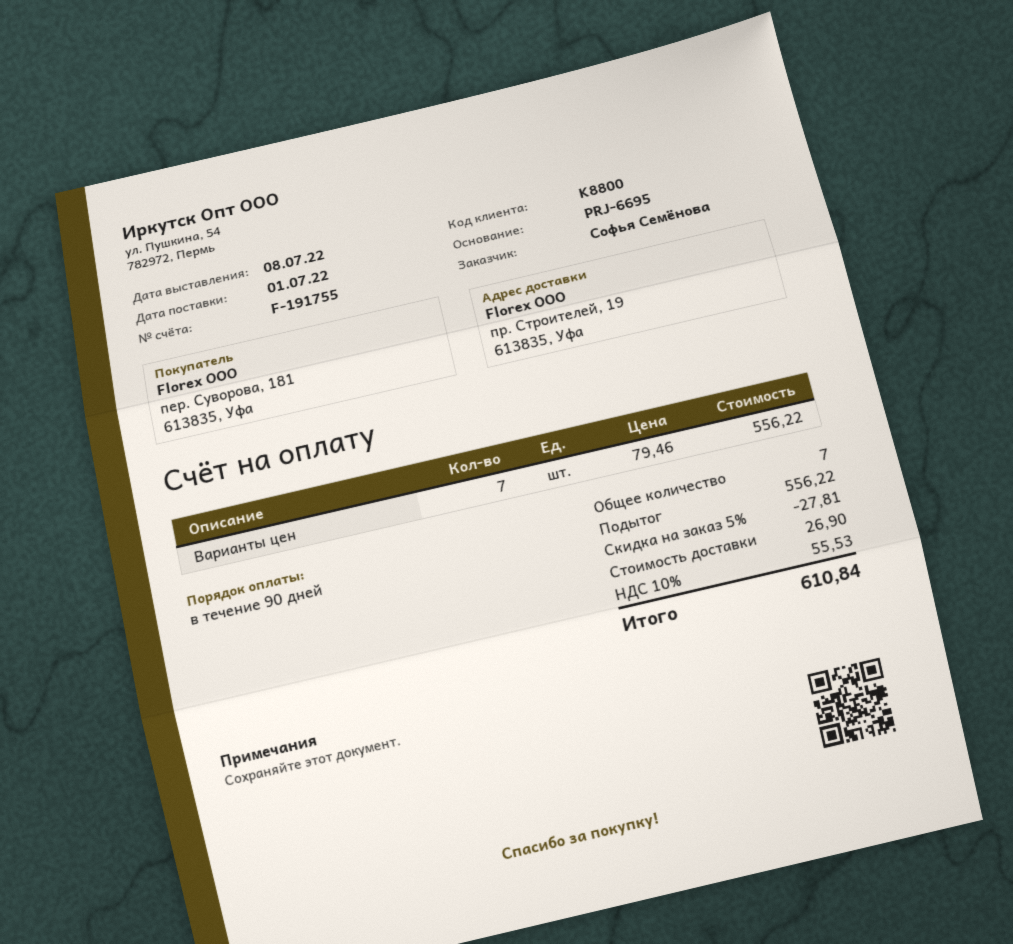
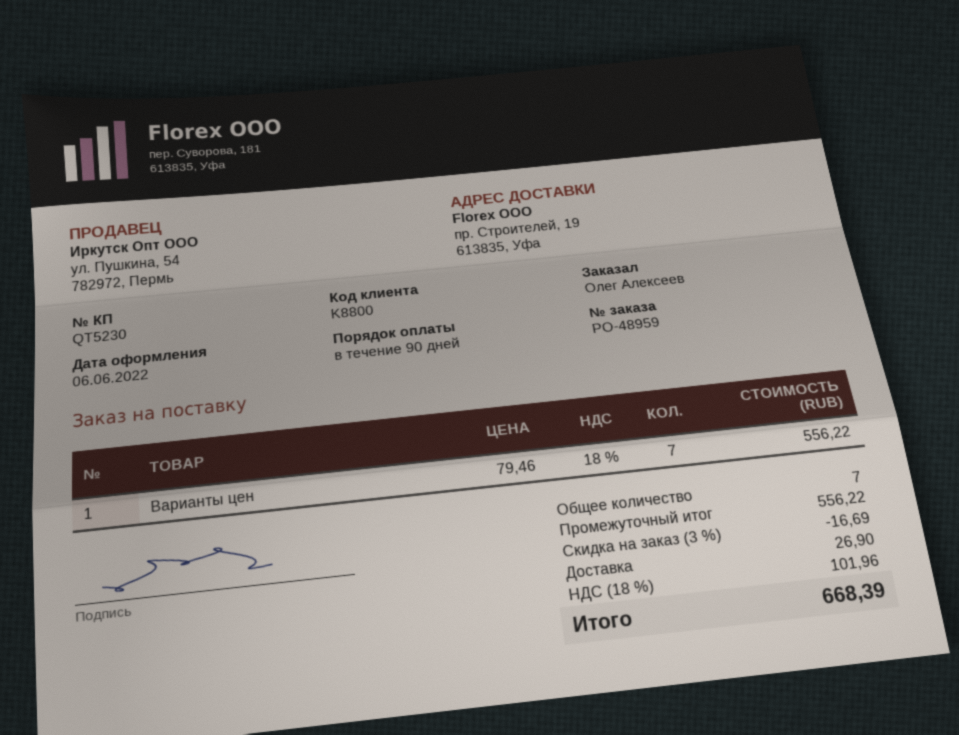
ordered by: Софья Семёнова -> Олег Алексеев
discount: 5% = 27.81 -> 3% = 16.69
tax: 10% = 55.53 -> 18% = 101.96
total: 610.84 -> 668.39

